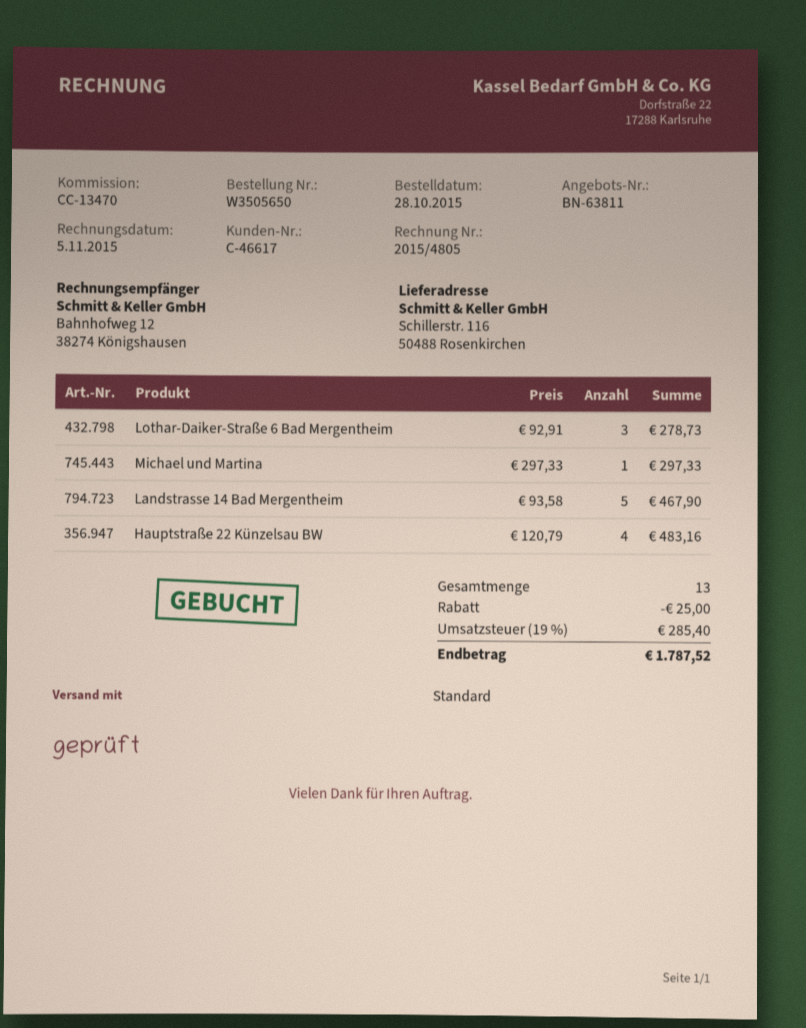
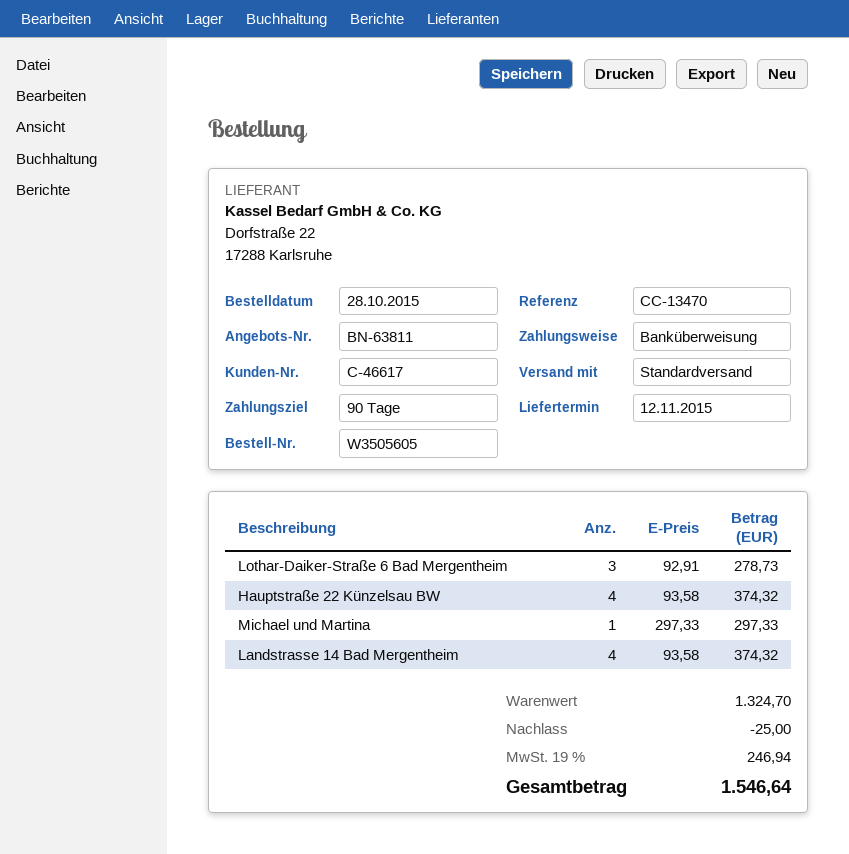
order number: W3505650 -> W3505605
Landstrasse 14 Bad Mergentheim: 5 x 93.58 = 467.90 -> 4 x 93.58 = 374.32
Hauptstraße 22 Künzelsau BW: 4 x 120.79 = 483.16 -> 4 x 93.58 = 374.32
tax: 19% = 285.40 -> 19% = 246.94
total: 1787.52 -> 1546.64

